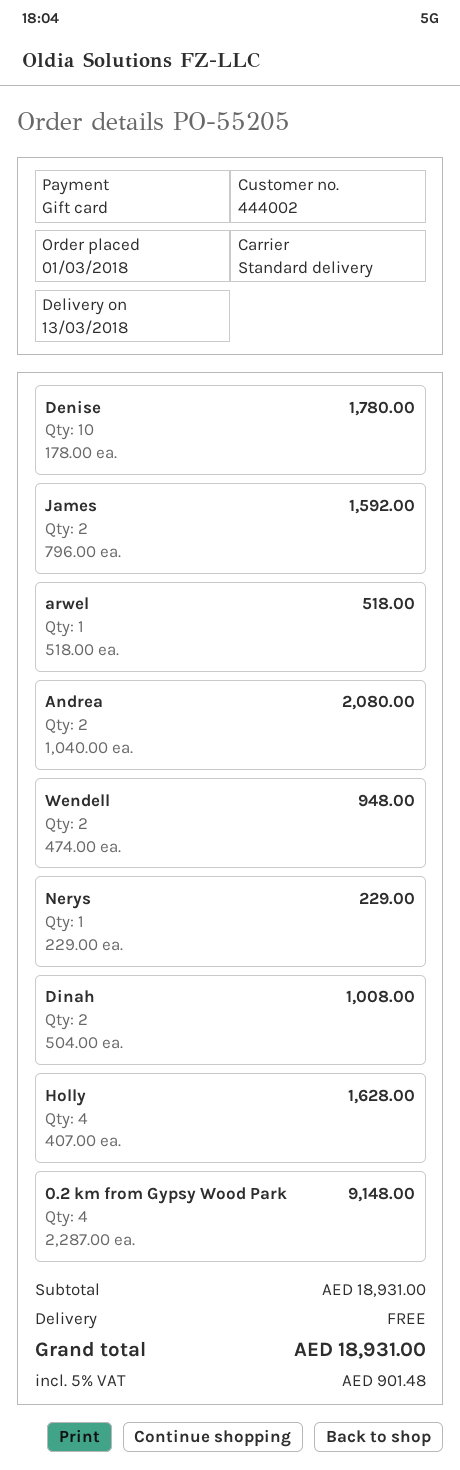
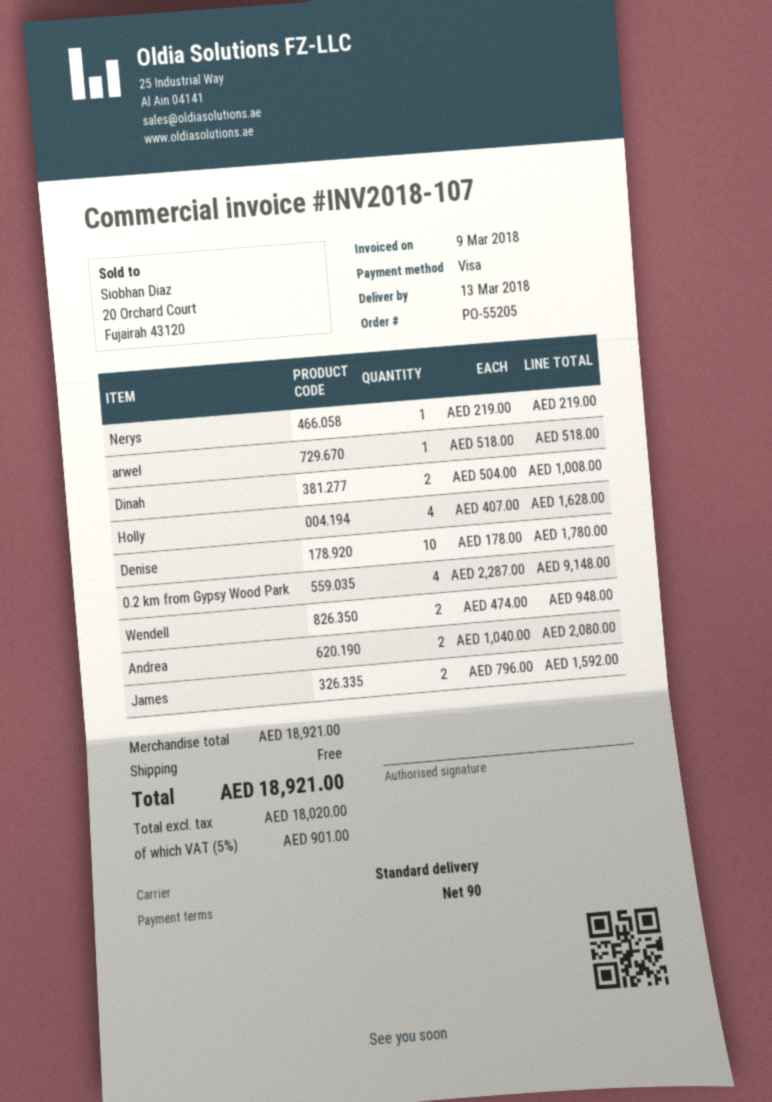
payment method: gift card -> Visa
Nerys: 1 x 229.00 = 229.00 -> 1 x 219.00 = 219.00
subtotal: 18931.00 -> 18921.00
tax: 5% = 901.48 -> 5% = 901.00
total: 18931.00 -> 18921.00

